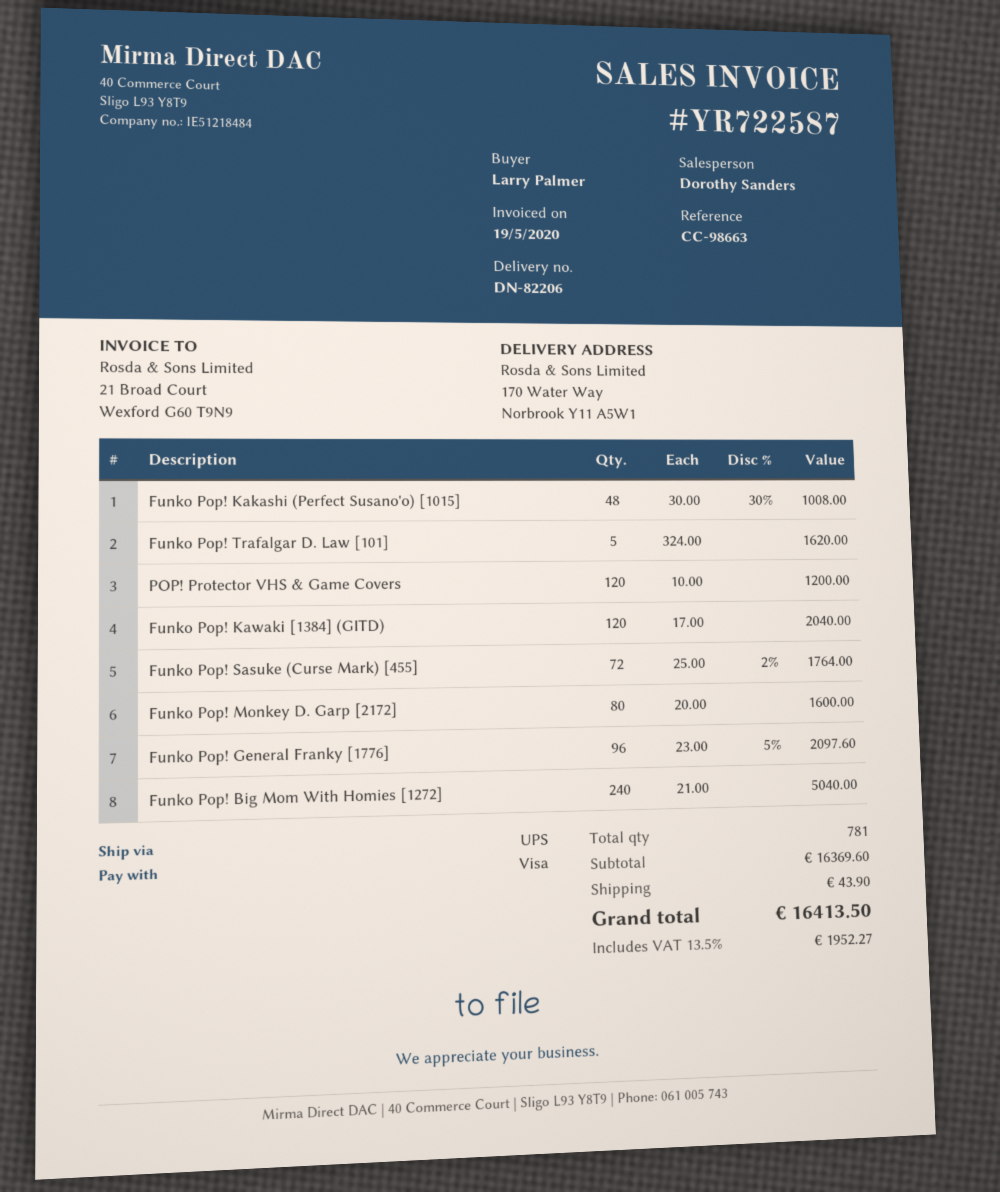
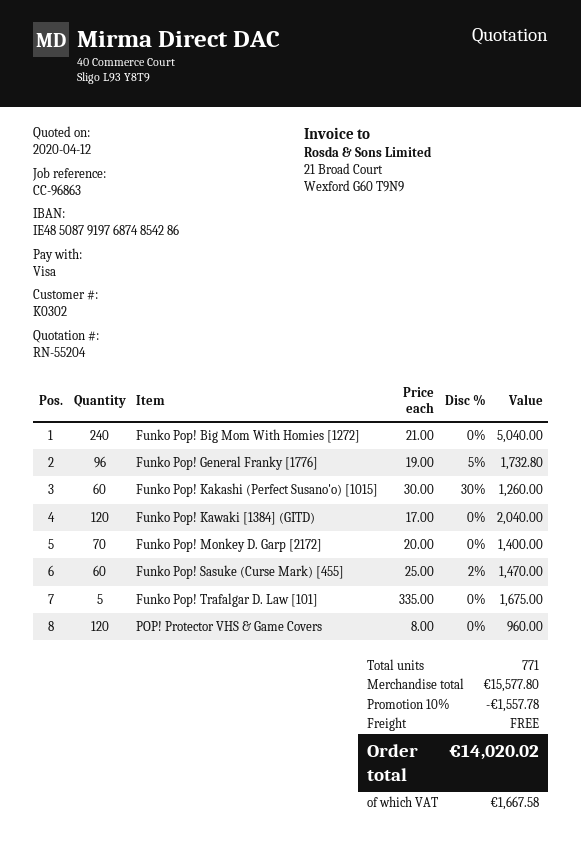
reference: CC-98663 -> CC-96863
Funko Pop! Kakashi (Perfect Susano'o) [1015]: 48 x 30.00 - 30% = 1008.00 -> 60 x 30.00 - 30% = 1260.00
Funko Pop! Trafalgar D. Law [101]: 5 x 324.00 = 1620.00 -> 5 x 335.00 = 1675.00
POP! Protector VHS & Game Covers: 120 x 10.00 = 1200.00 -> 120 x 8.00 = 960.00
Funko Pop! Sasuke (Curse Mark) [455]: 72 x 25.00 - 2% = 1764.00 -> 60 x 25.00 - 2% = 1470.00
Funko Pop! Monkey D. Garp [2172]: 80 x 20.00 = 1600.00 -> 70 x 20.00 = 1400.00
Funko Pop! General Franky [1776]: 96 x 23.00 - 5% = 2097.60 -> 96 x 19.00 - 5% = 1732.80
total quantity: 781 -> 771
subtotal: 16369.60 -> 15577.80
discount: none -> 10% = 1557.78
shipping: 43.90 -> 0.00
tax: 1952.27 -> 1667.58
total: 16413.50 -> 14020.02

